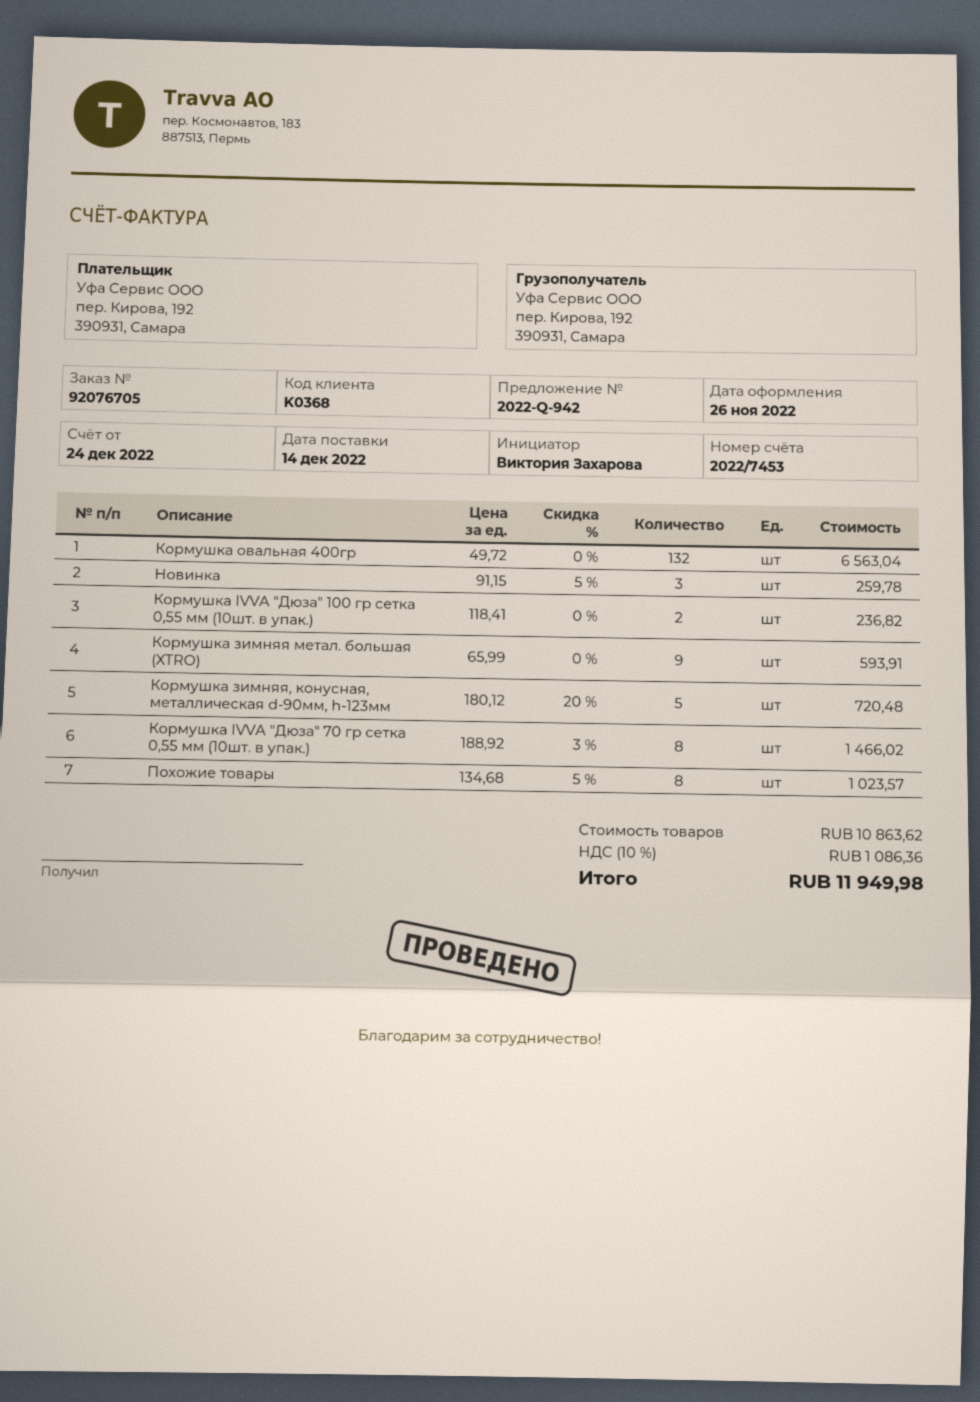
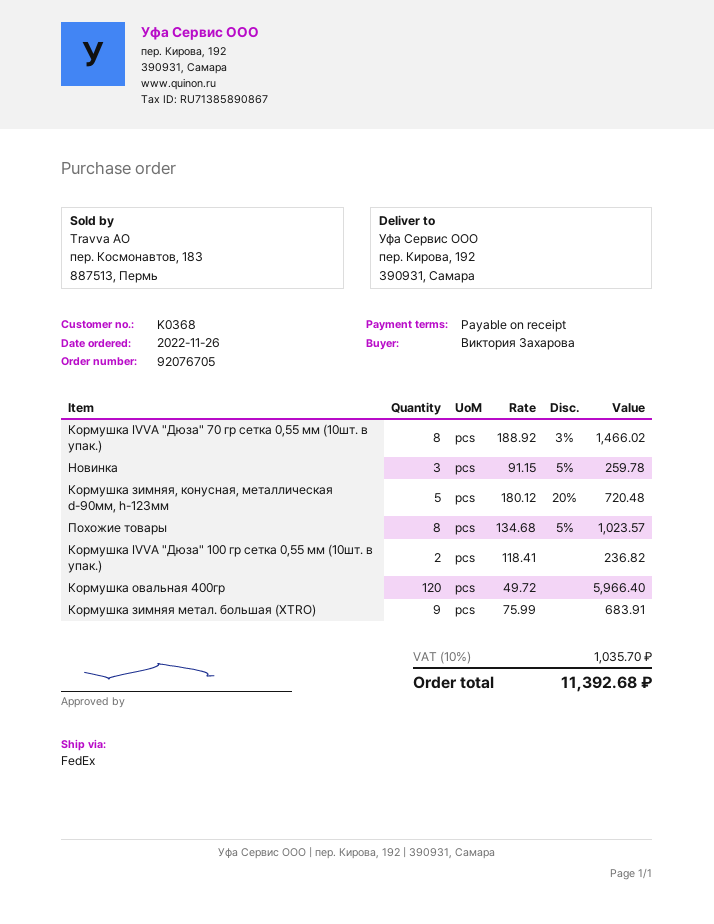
Кормушка овальная 400гр: 132 x 49.72 = 6563.04 -> 120 x 49.72 = 5966.40
Кормушка зимняя метал. большая (XTRO): 9 x 65.99 = 593.91 -> 9 x 75.99 = 683.91
tax: 10% = 1086.36 -> 10% = 1035.70
total: 11949.98 -> 11392.68

